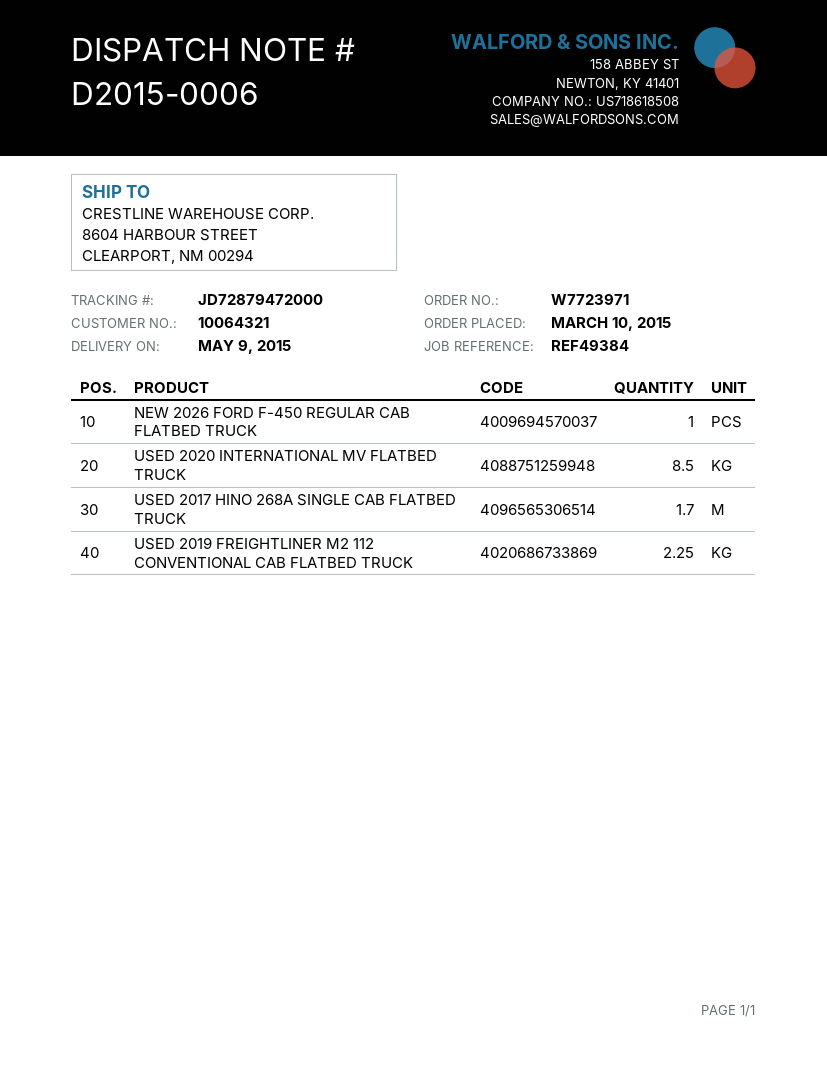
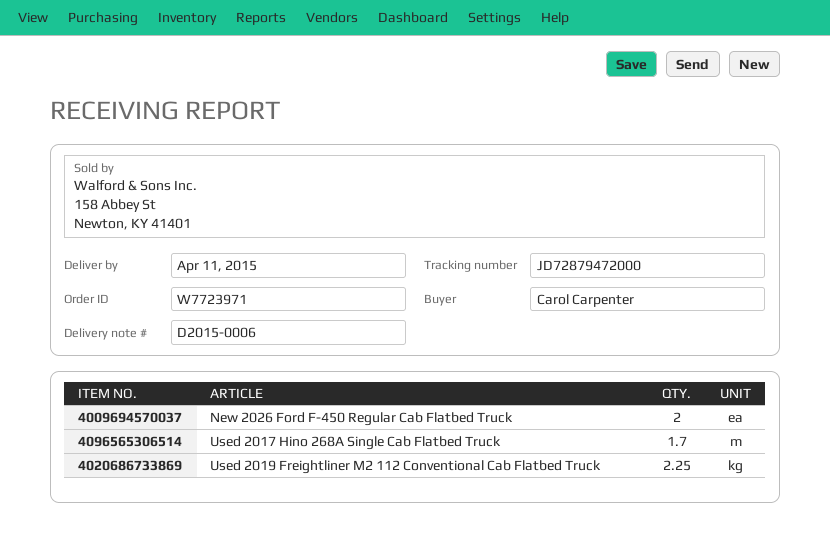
delivery date: 2015-05-09 -> 2015-04-11
NEW 2026 FORD F-450 REGULAR CAB FLATBED TRUCK: 1 -> 2
USED 2020 INTERNATIONAL MV FLATBED TRUCK: 8.5 -> none

